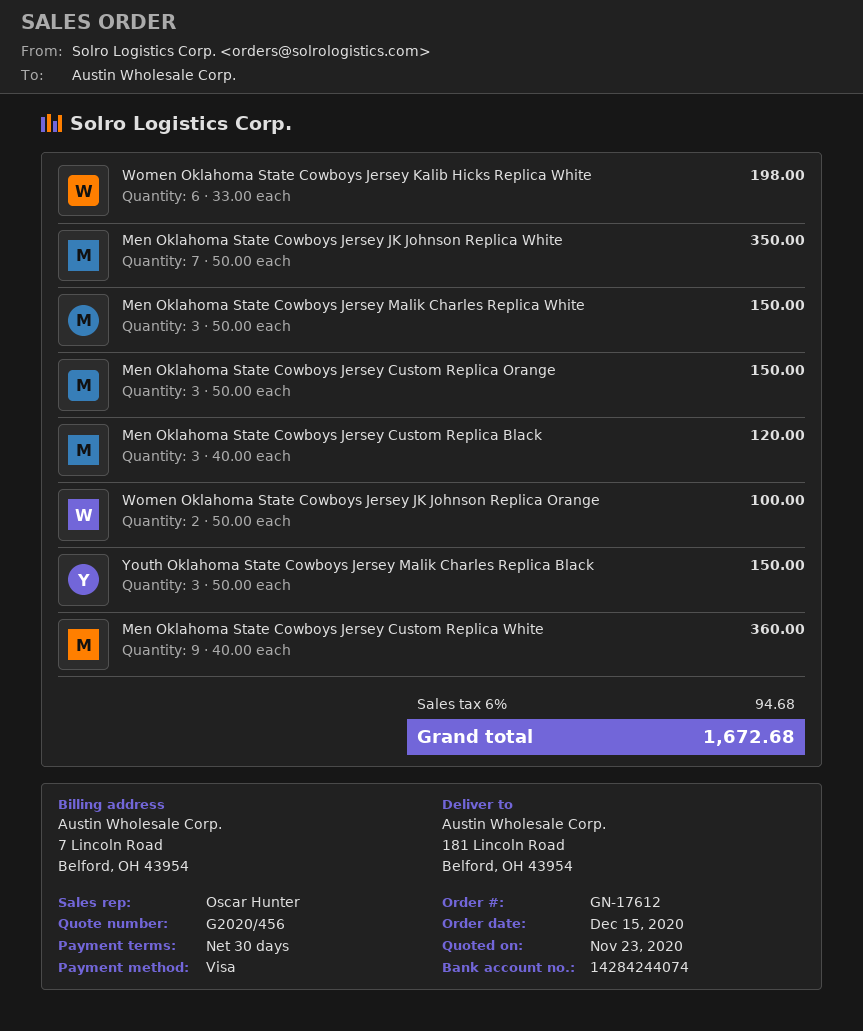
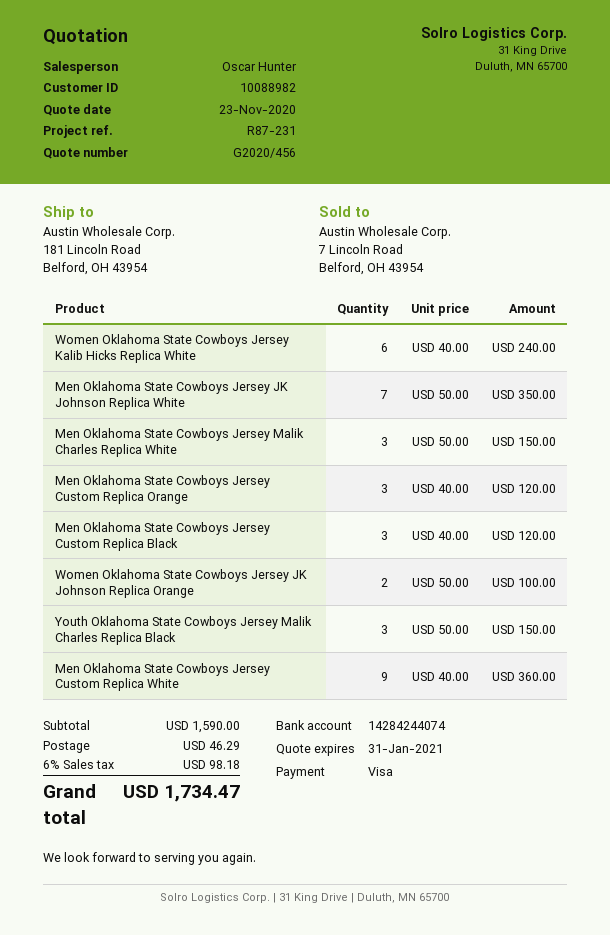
Women Oklahoma State Cowboys Jersey Kalib Hicks Replica White: 6 x 33.00 = 198.00 -> 6 x 40.00 = 240.00
Men Oklahoma State Cowboys Jersey Custom Replica Orange: 3 x 50.00 = 150.00 -> 3 x 40.00 = 120.00
shipping: none -> 46.29
tax: 6% = 94.68 -> 6% = 98.18
total: 1672.68 -> 1734.47

